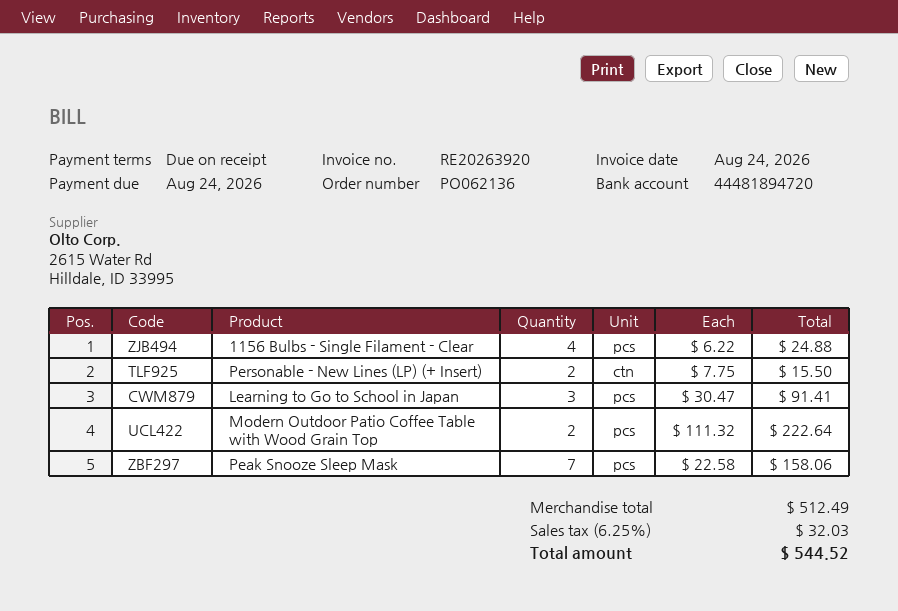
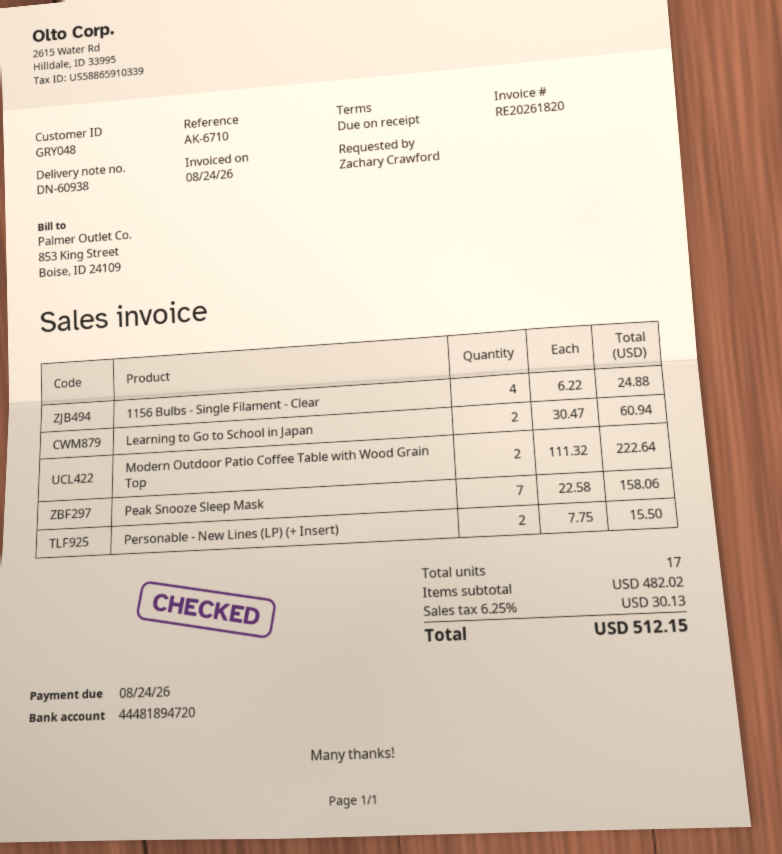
invoice number: RE20263920 -> RE20261820
Learning to Go to School in Japan: 3 x 30.47 = 91.41 -> 2 x 30.47 = 60.94
subtotal: 512.49 -> 482.02
tax: 6.25% = 32.03 -> 6.25% = 30.13
total: 544.52 -> 512.15

